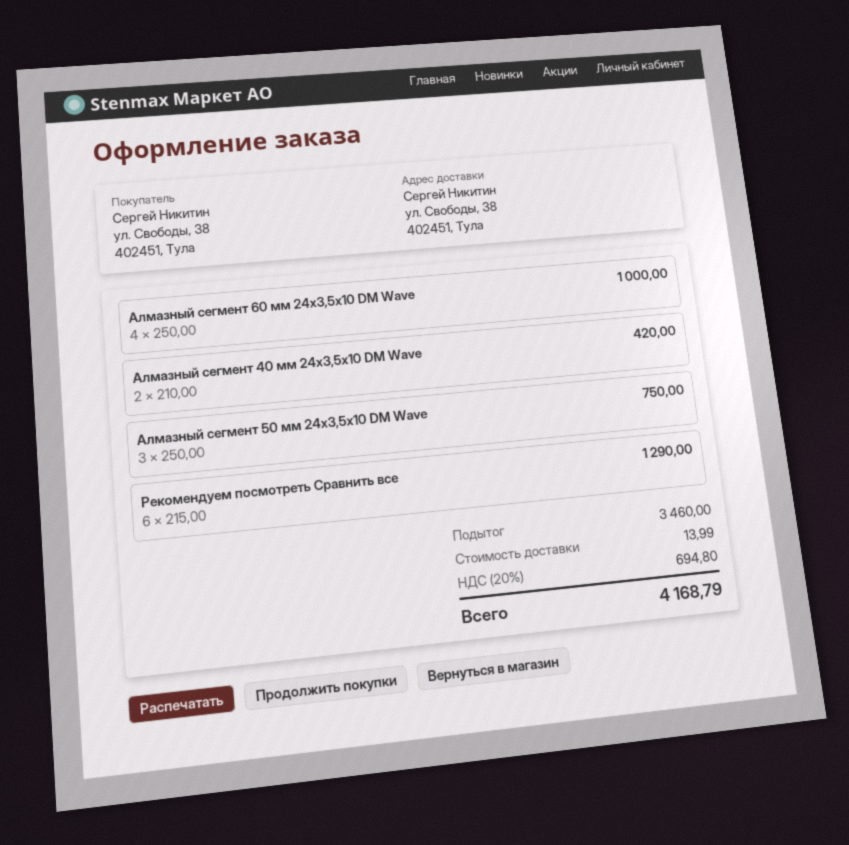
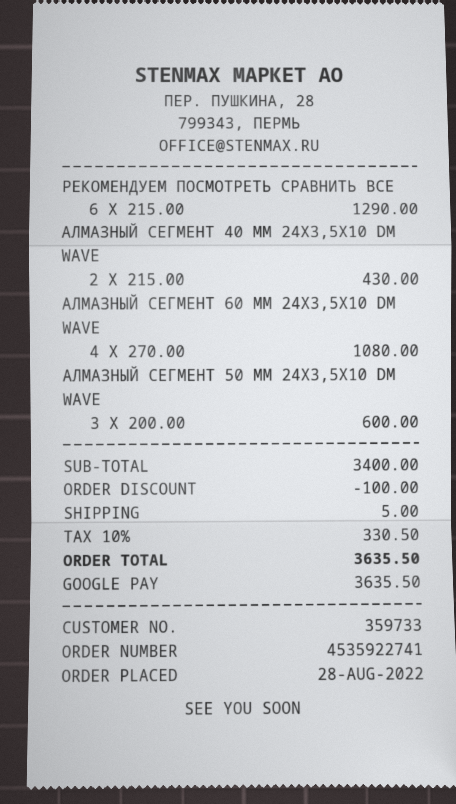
Алмазный сегмент 60 мм 24x3,5x10 DM Wave: 4 x 250.00 = 1000.00 -> 4 x 270.00 = 1080.00
Алмазный сегмент 40 мм 24x3,5x10 DM Wave: 2 x 210.00 = 420.00 -> 2 x 215.00 = 430.00
Алмазный сегмент 50 мм 24x3,5x10 DM Wave: 3 x 250.00 = 750.00 -> 3 x 200.00 = 600.00
subtotal: 3460.00 -> 3400.00
discount: none -> 100.00
shipping: 13.99 -> 5.00
tax: 20% = 694.80 -> 10% = 330.50
total: 4168.79 -> 3635.50

